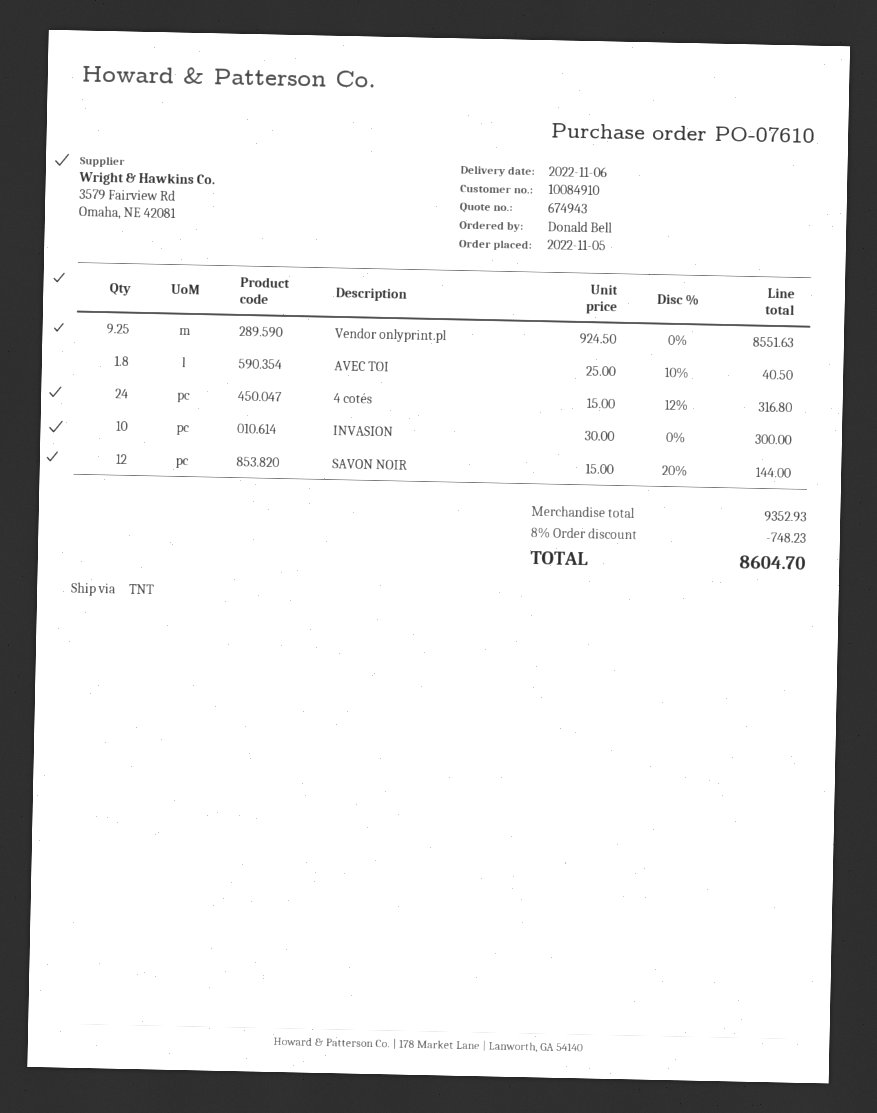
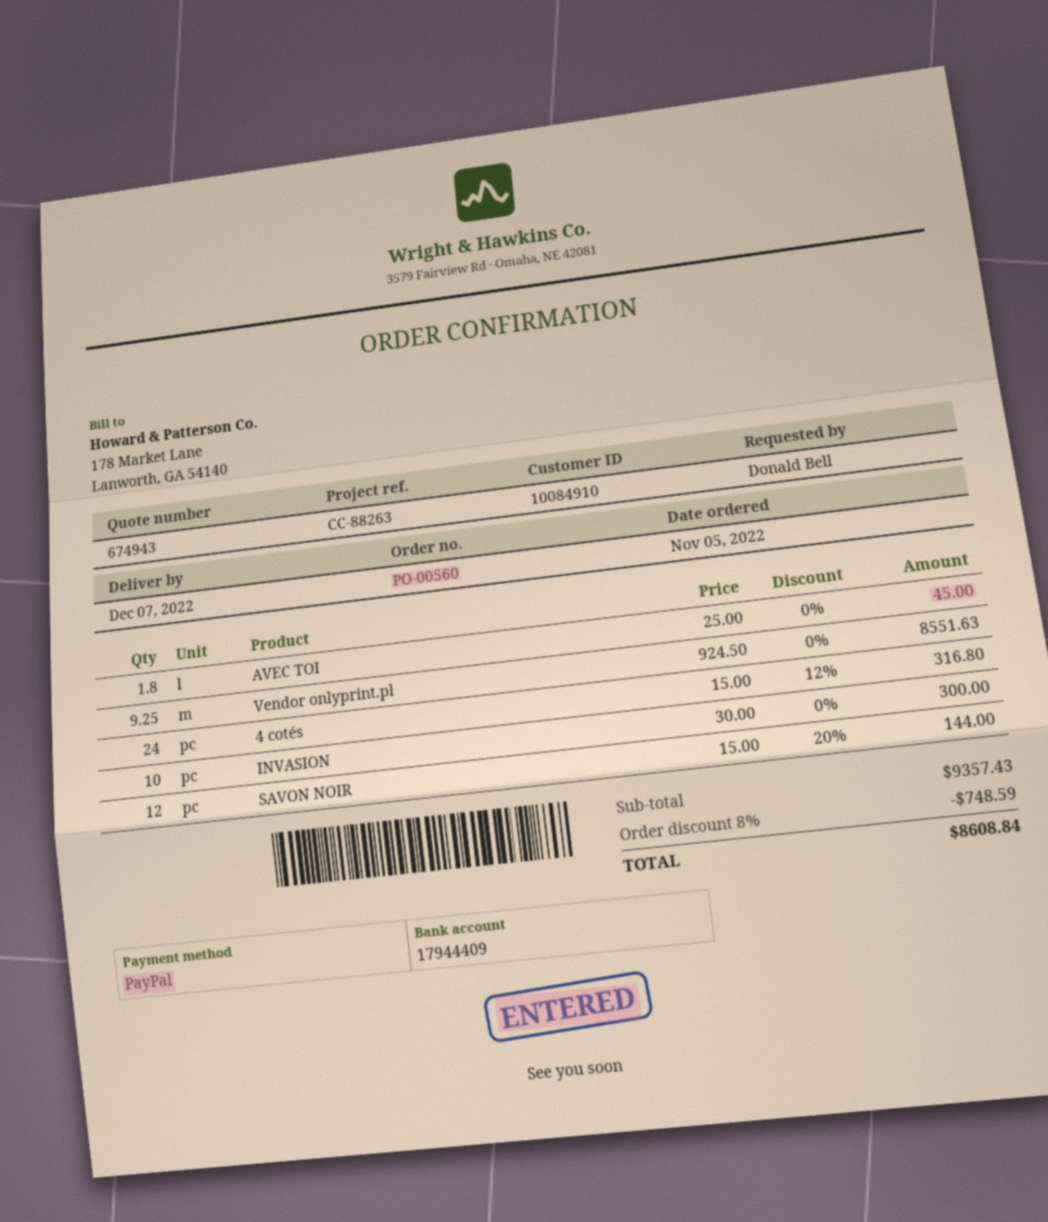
order number: PO-07610 -> PO-00560
delivery date: 2022-11-06 -> 2022-12-07
AVEC TOI: 1.8 x 25.00 - 10% = 40.50 -> 1.8 x 25.00 = 45.00
subtotal: 9352.93 -> 9357.43
discount: 8% = 748.23 -> 8% = 748.59
total: 8604.70 -> 8608.84

